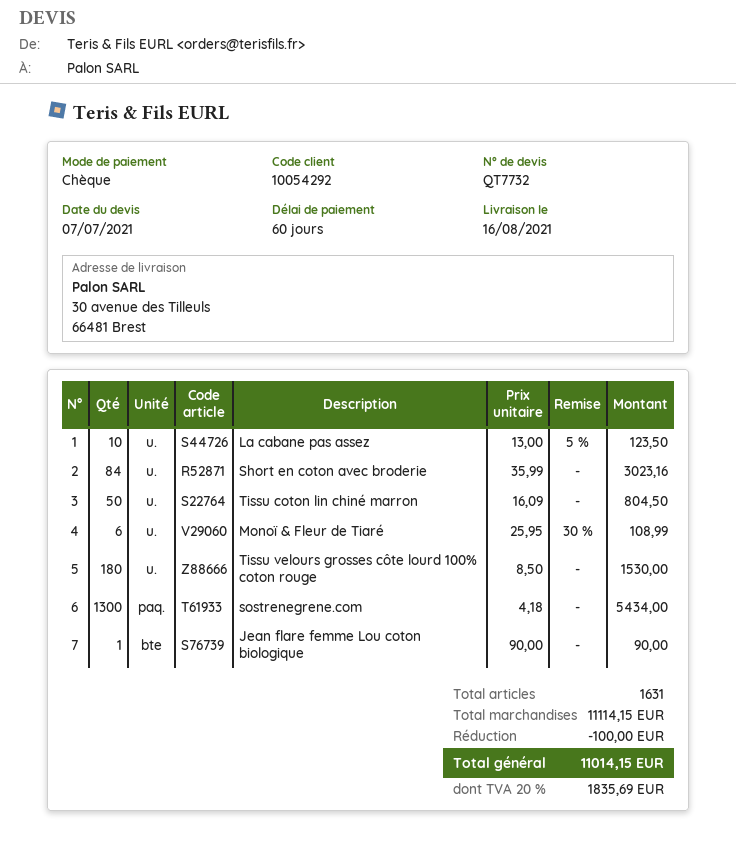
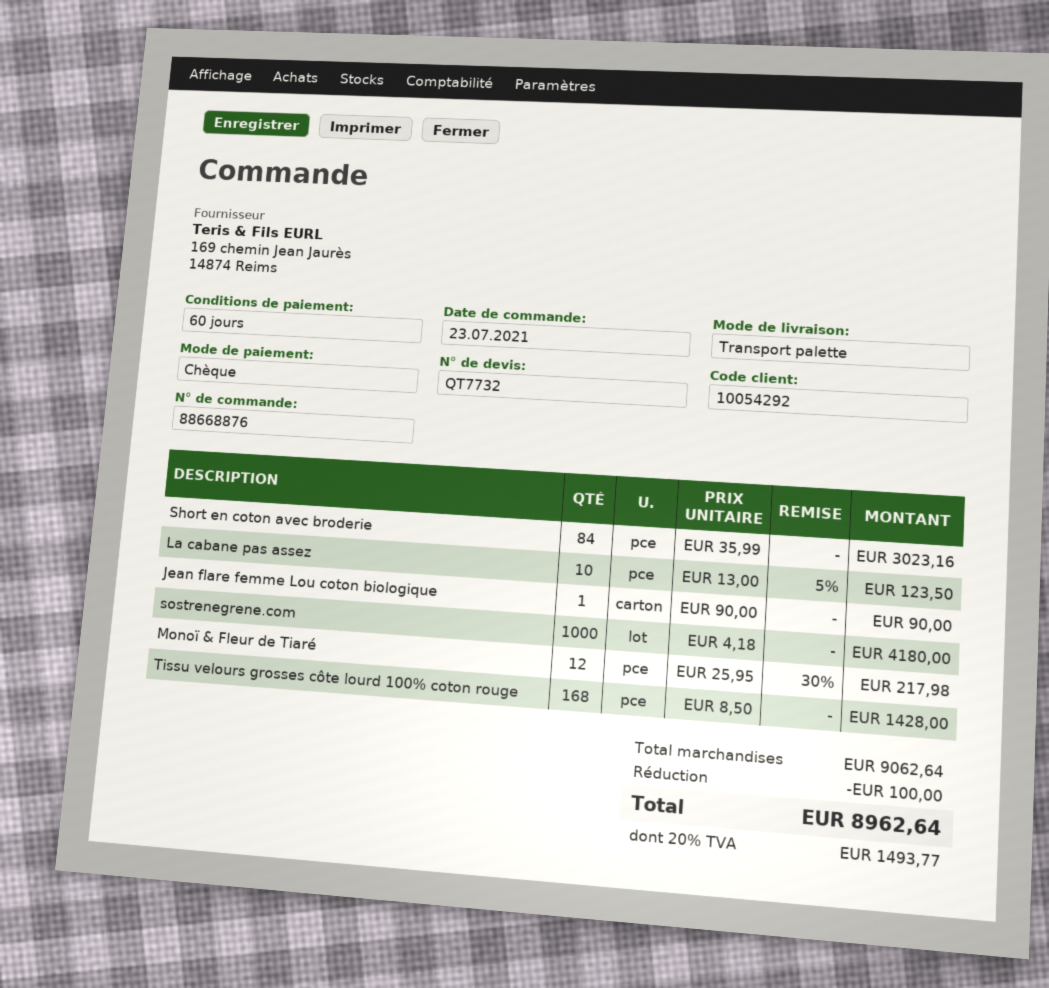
Tissu coton lin chiné marron: 50 x 16.09 = 804.50 -> none
Monoï & Fleur de Tiaré: 6 x 25.95 - 30% = 108.99 -> 12 x 25.95 - 30% = 217.98
Tissu velours grosses côte lourd 100% coton rouge: 180 x 8.50 = 1530.00 -> 168 x 8.50 = 1428.00
sostrenegrene.com: 1300 x 4.18 = 5434.00 -> 1000 x 4.18 = 4180.00
subtotal: 11114.15 -> 9062.64
tax: 20% = 1835.69 -> 20% = 1493.77
total: 11014.15 -> 8962.64

